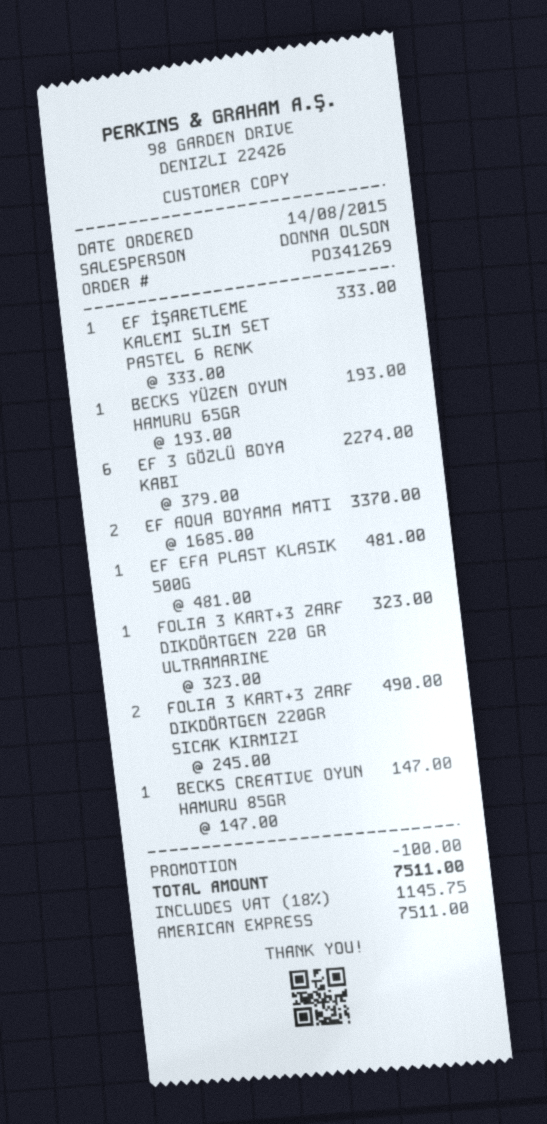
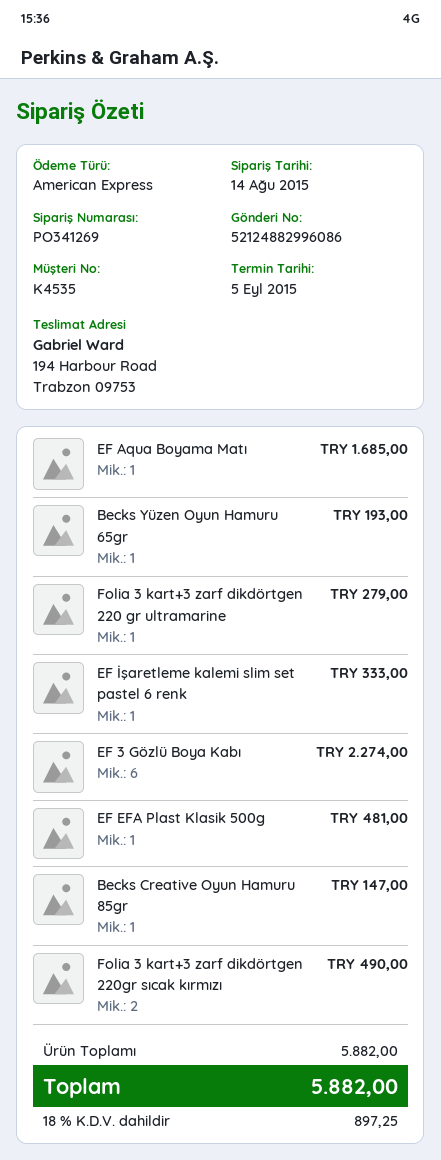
EF AQUA BOYAMA MATI: 2 for 3370.00 -> 1 for 1685.00
FOLIA 3 KART+3 ZARF DIKDÖRTGEN 220 GR ULTRAMARINE: 1 for 323.00 -> 1 for 279.00
discount: 100.00 -> none
tax: 18% = 1145.75 -> 18% = 897.25
total: 7511.00 -> 5882.00

